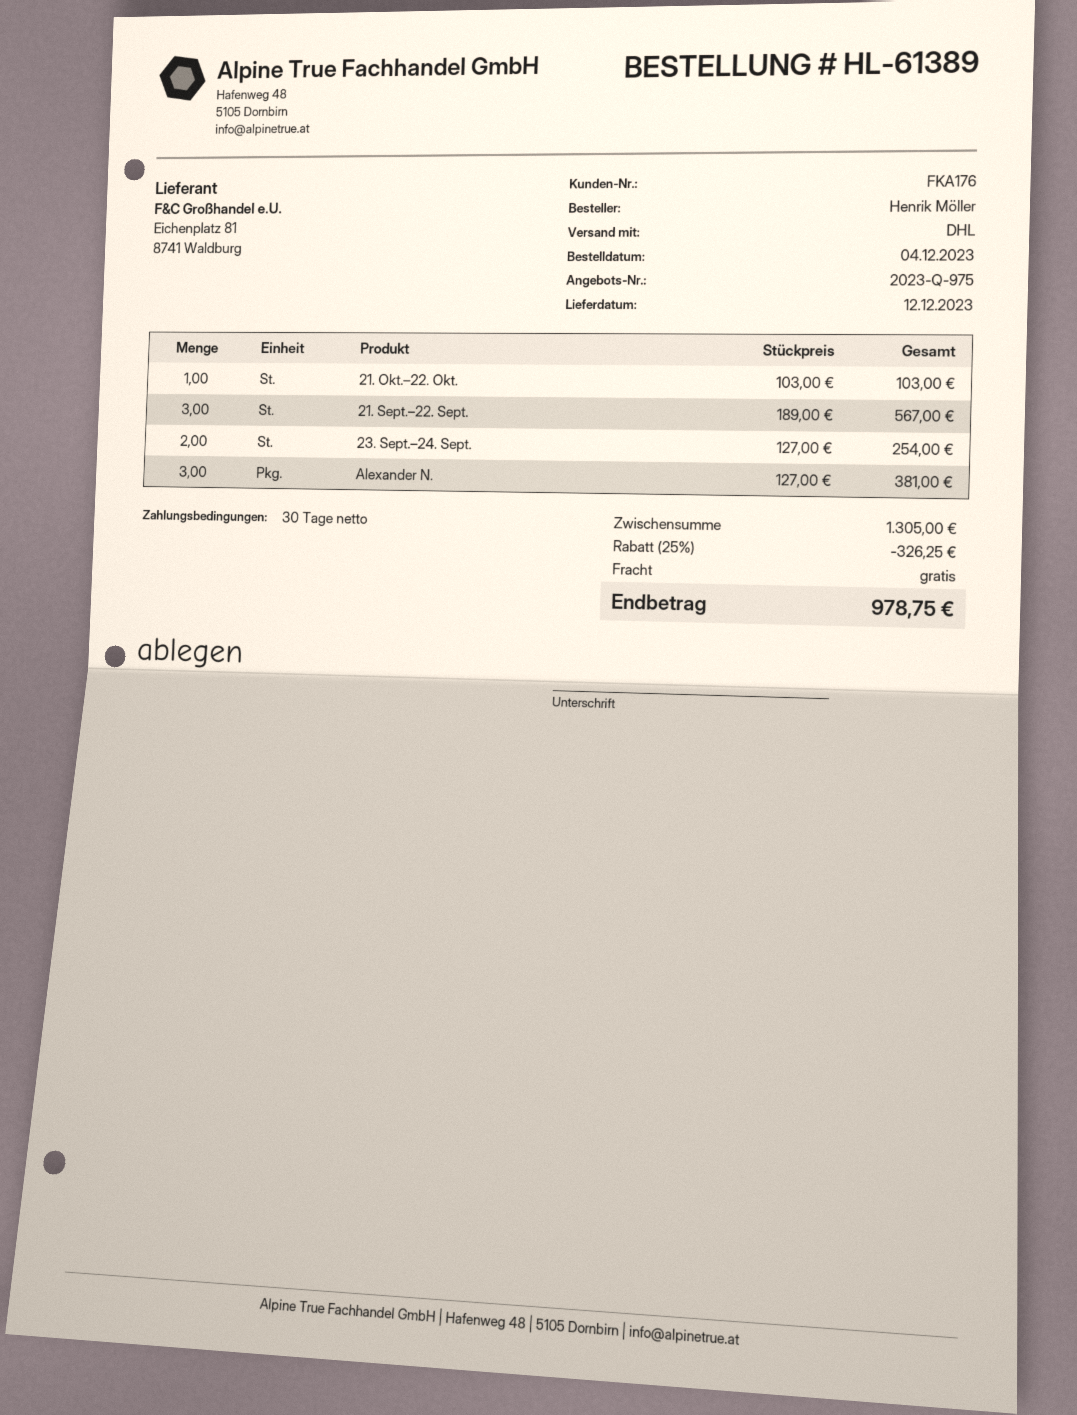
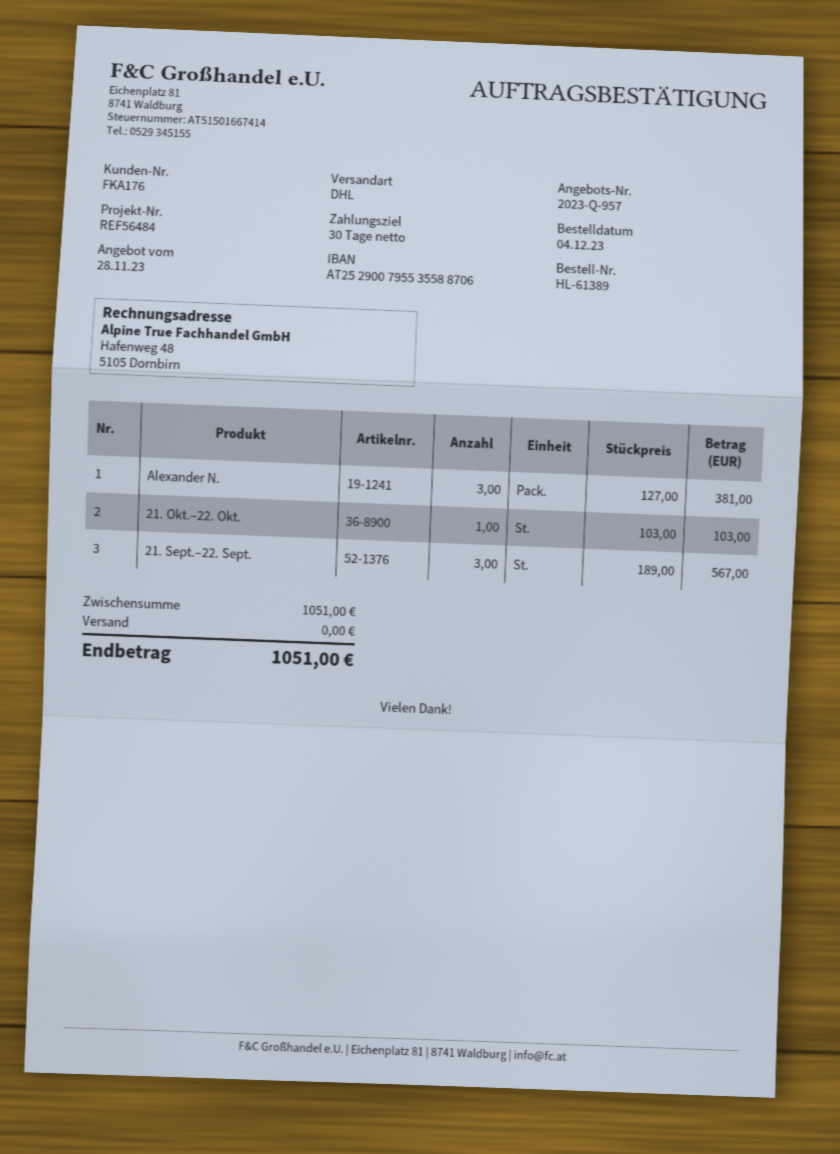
quote number: 2023-Q-975 -> 2023-Q-957
23. Sept.–24. Sept.: 2 x 127.00 = 254.00 -> none
subtotal: 1305.00 -> 1051.00
discount: 25% = 326.25 -> none
total: 978.75 -> 1051.00

